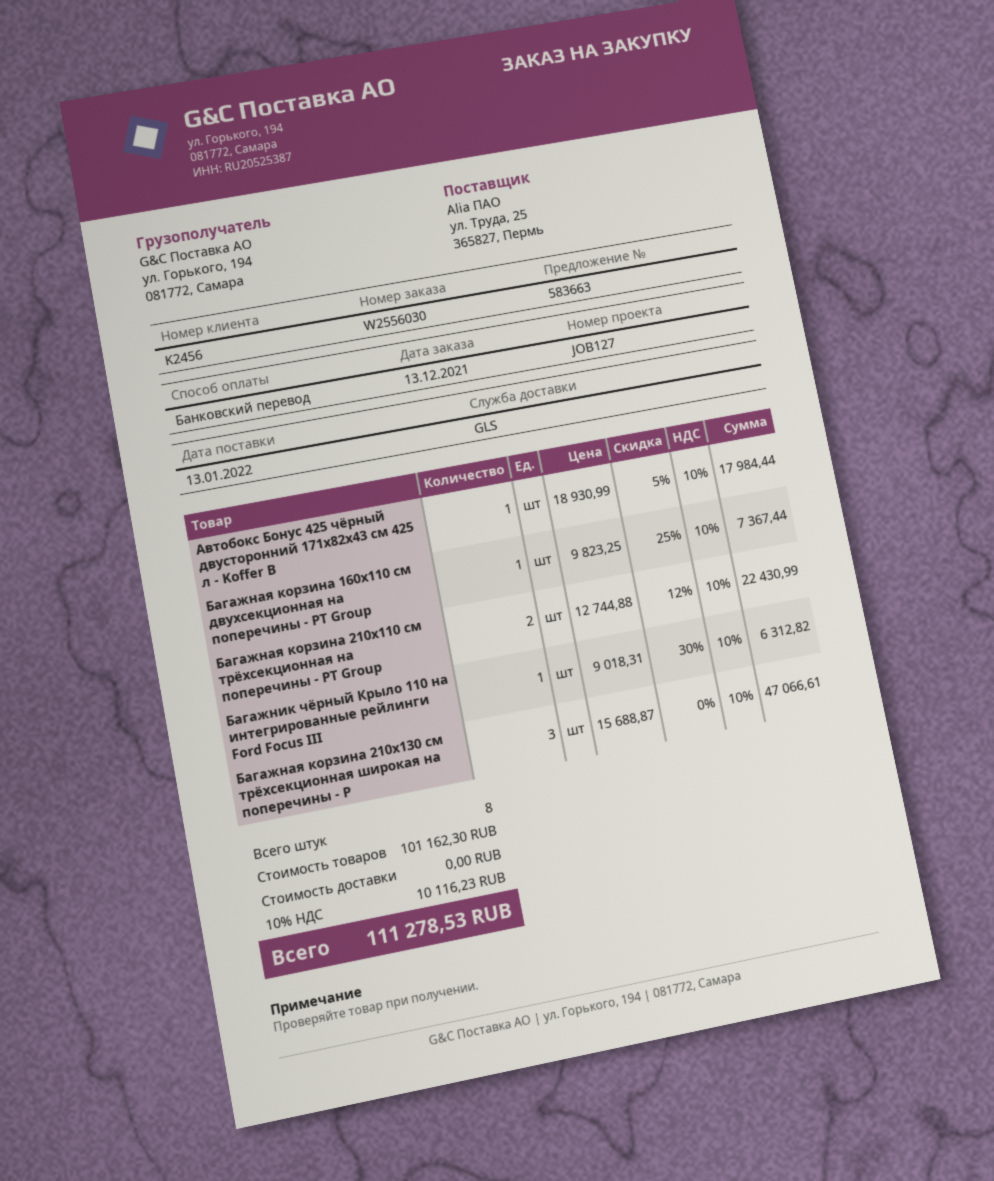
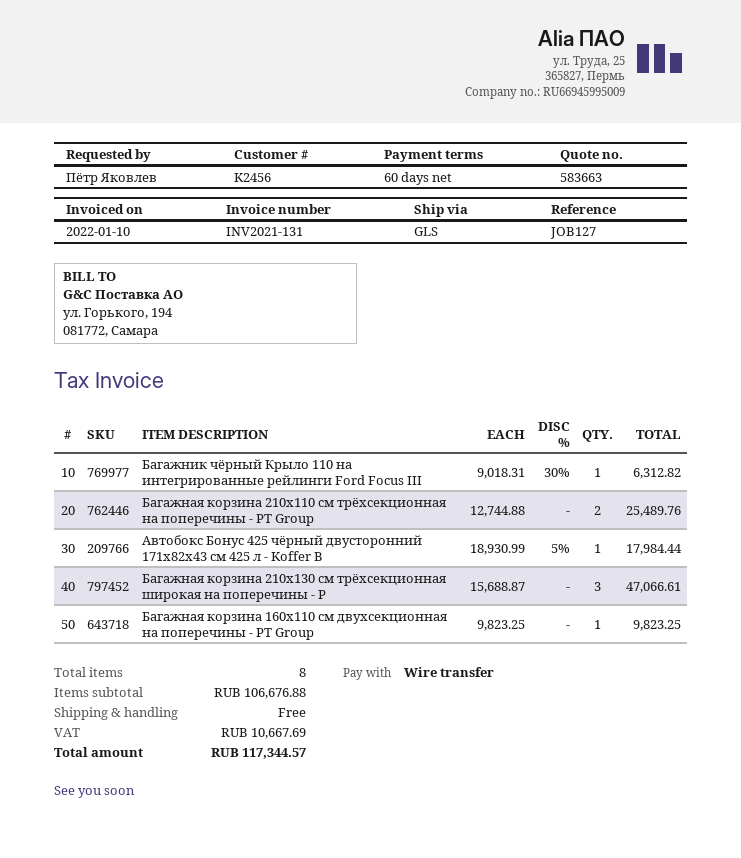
Багажная корзина 160x110 см двухсекционная на поперечины - PT Group: 1 x 9823.25 - 25% = 7367.44 -> 1 x 9823.25 = 9823.25
Багажная корзина 210x110 см трёхсекционная на поперечины - PT Group: 2 x 12744.88 - 12% = 22430.99 -> 2 x 12744.88 = 25489.76
subtotal: 101162.30 -> 106676.88
tax: 10116.23 -> 10667.69
total: 111278.53 -> 117344.57

